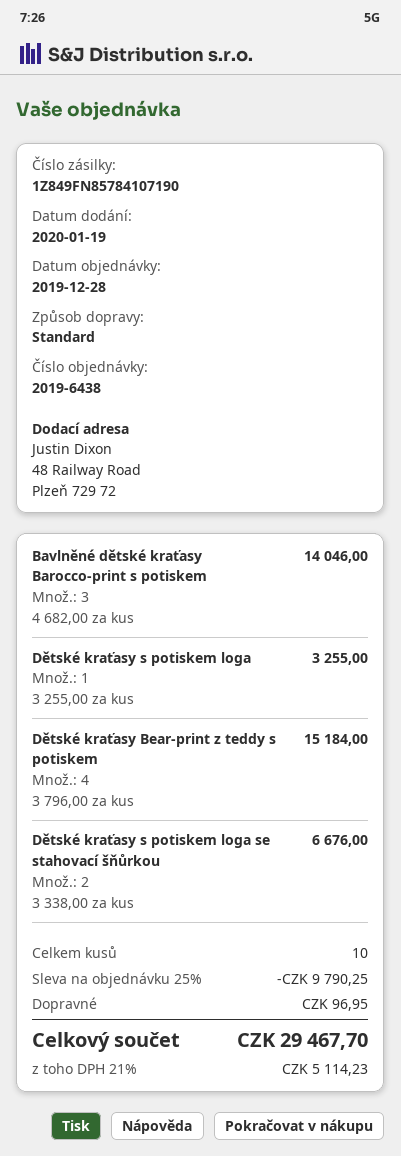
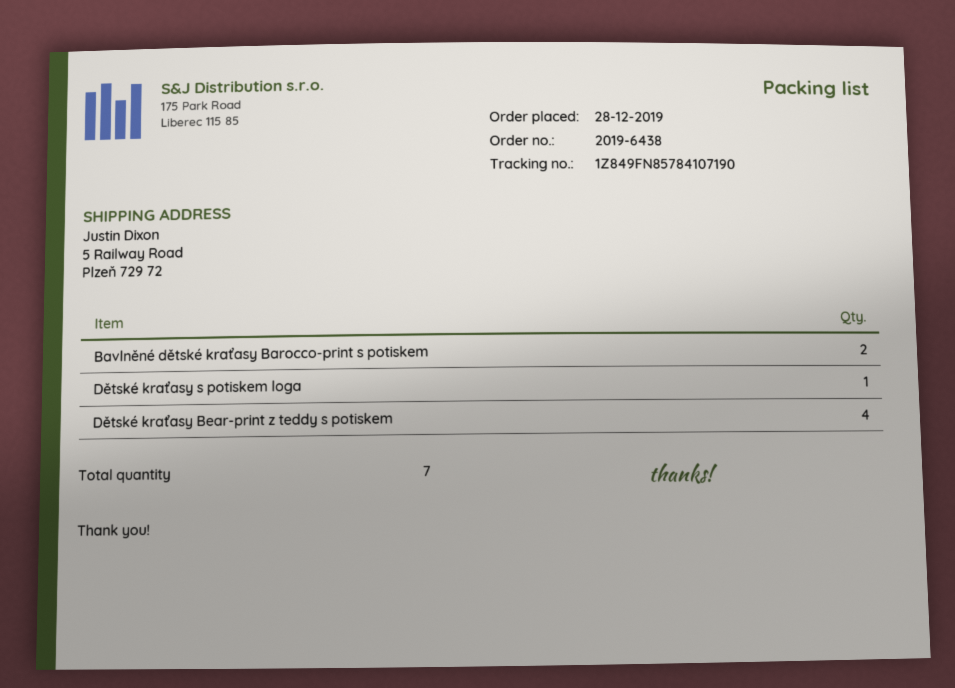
ship to: 48 Railway Road, Plzeň 729 72 -> 5 Railway Road, Plzeň 729 72
Bavlněné dětské kraťasy Barocco-print s potiskem: 3 -> 2
Dětské kraťasy s potiskem loga se stahovací šňůrkou: 2 -> none
total quantity: 10 -> 7

